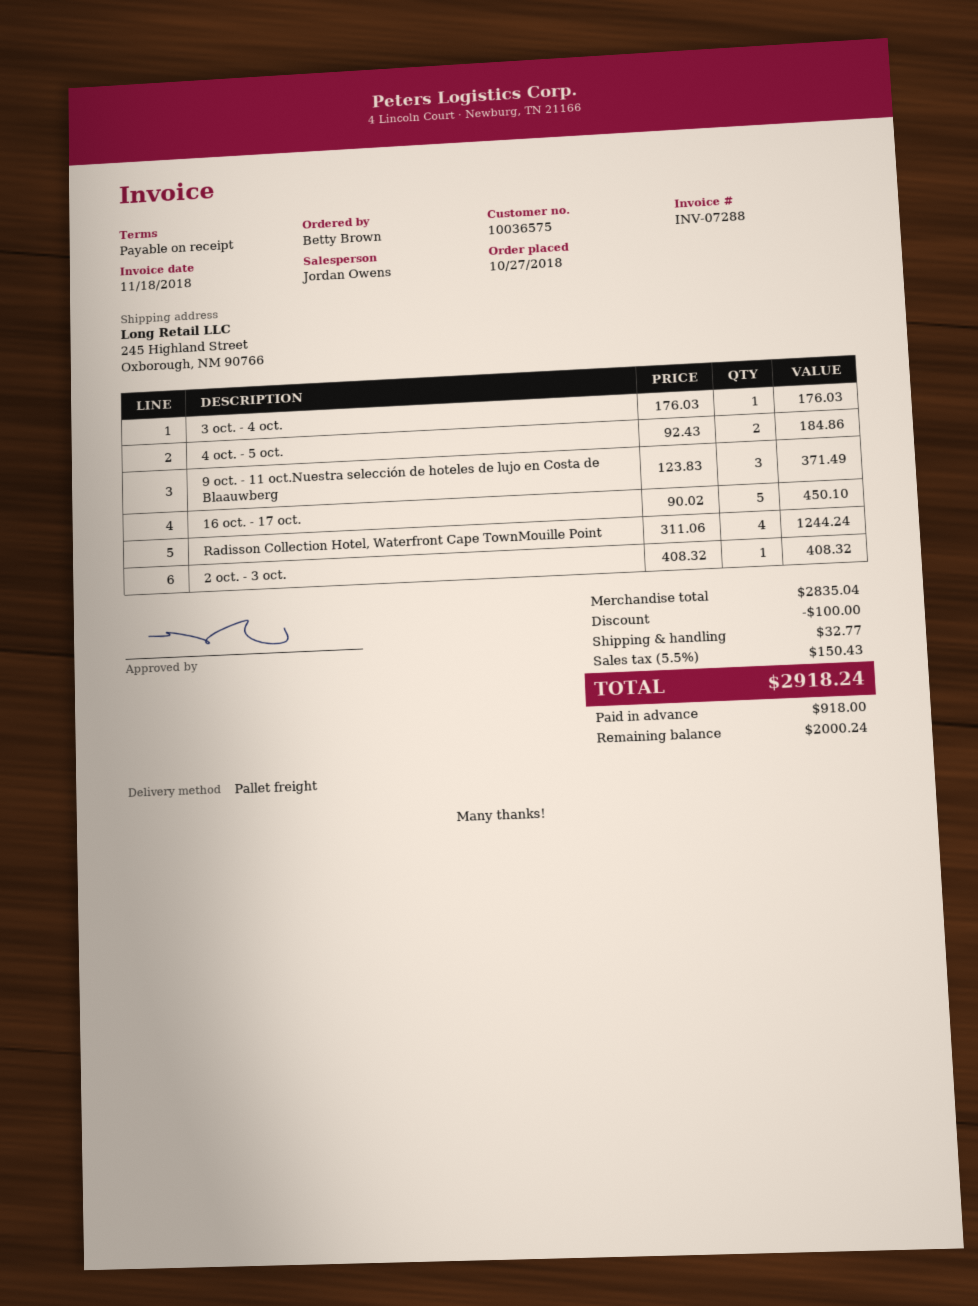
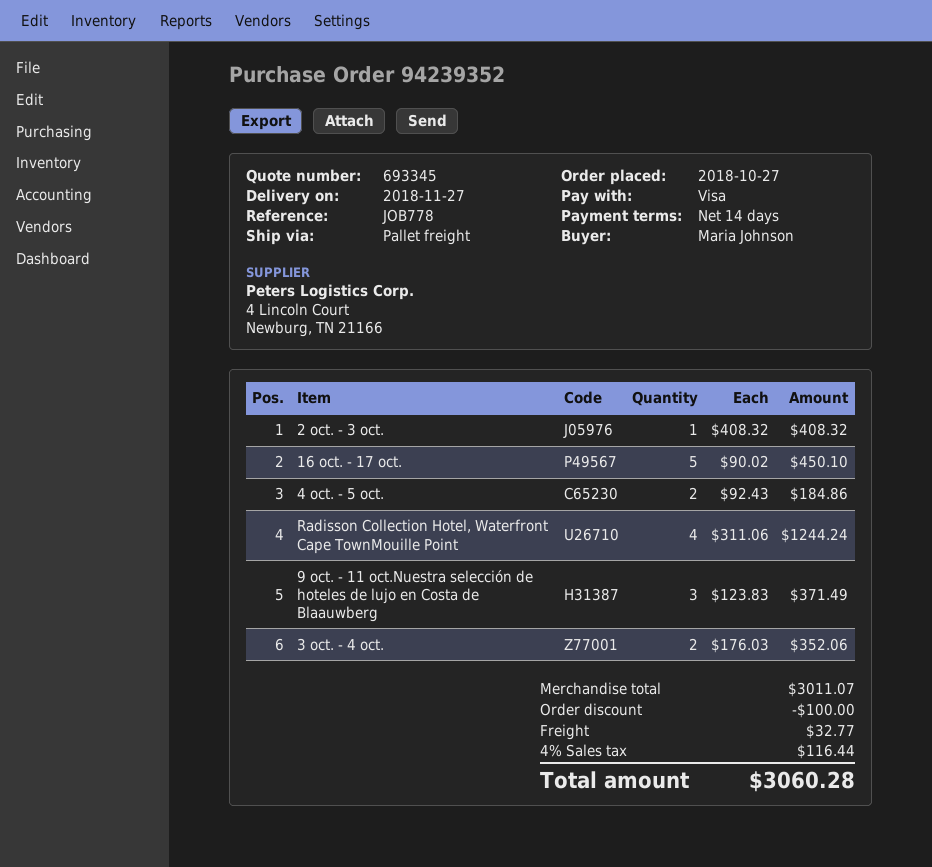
payment terms: on receipt -> 14 days
ordered by: Betty Brown -> Maria Johnson
3 oct. - 4 oct.: 1 x 176.03 = 176.03 -> 2 x 176.03 = 352.06
subtotal: 2835.04 -> 3011.07
tax: 5.5% = 150.43 -> 4% = 116.44
total: 2918.24 -> 3060.28

